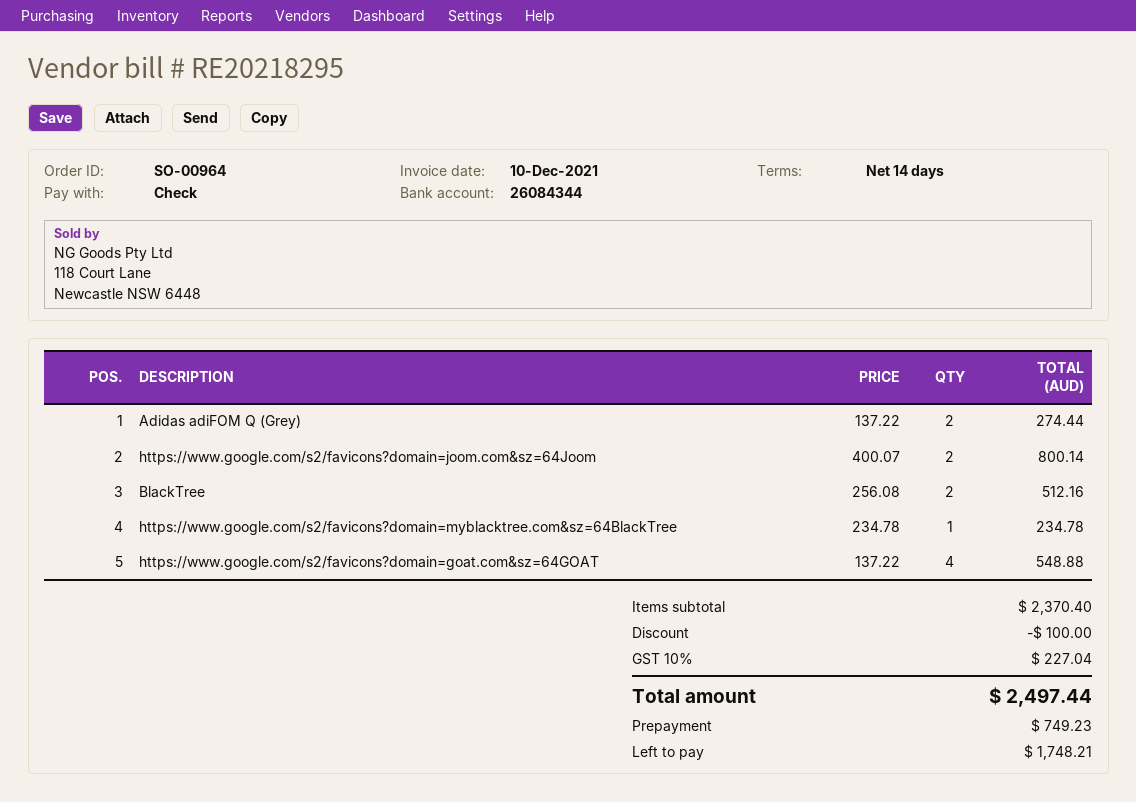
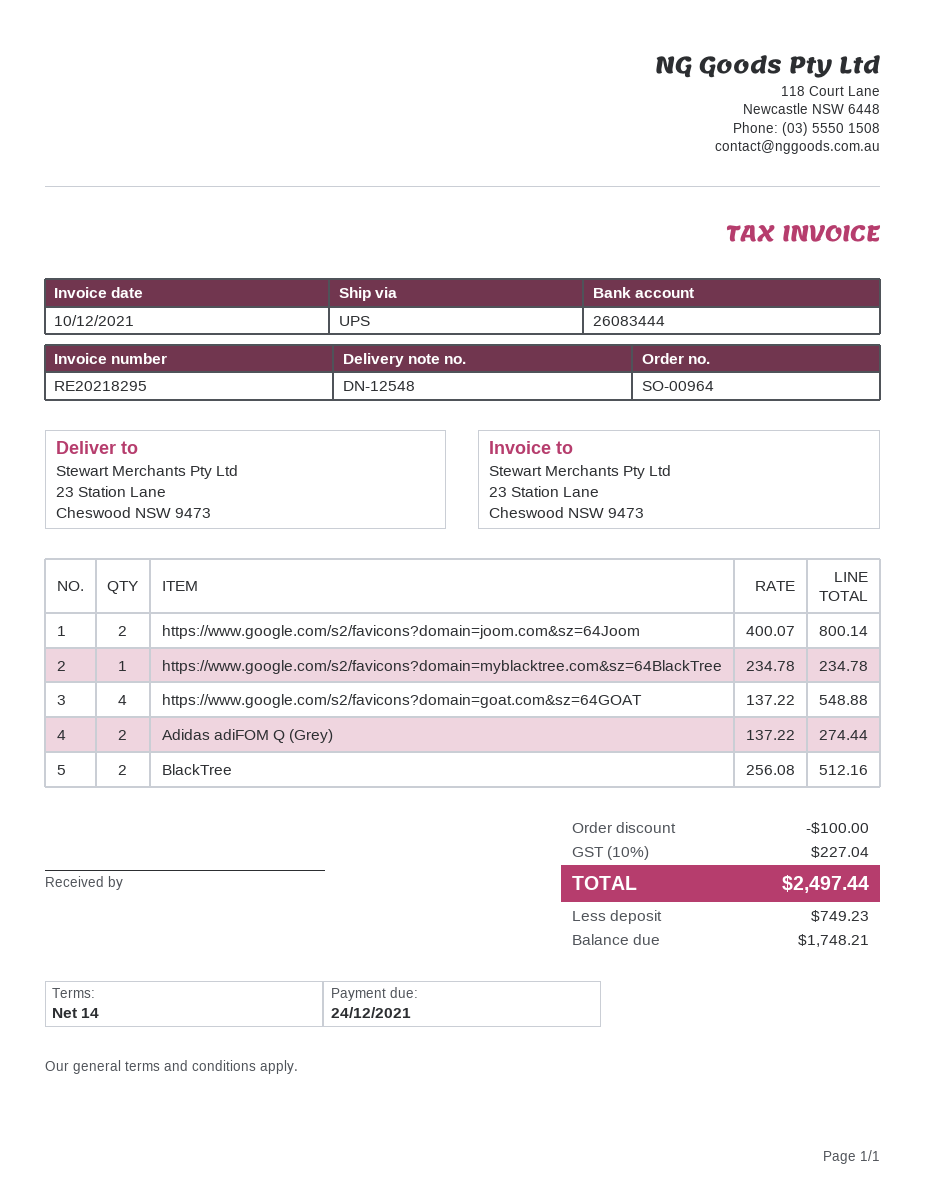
bank account: 26084344 -> 26083444

